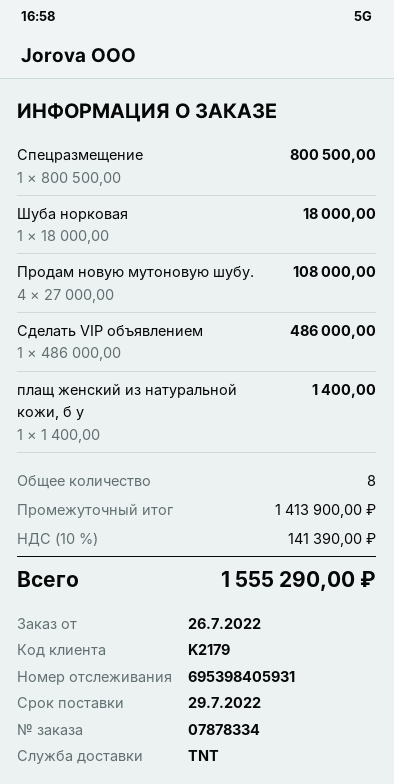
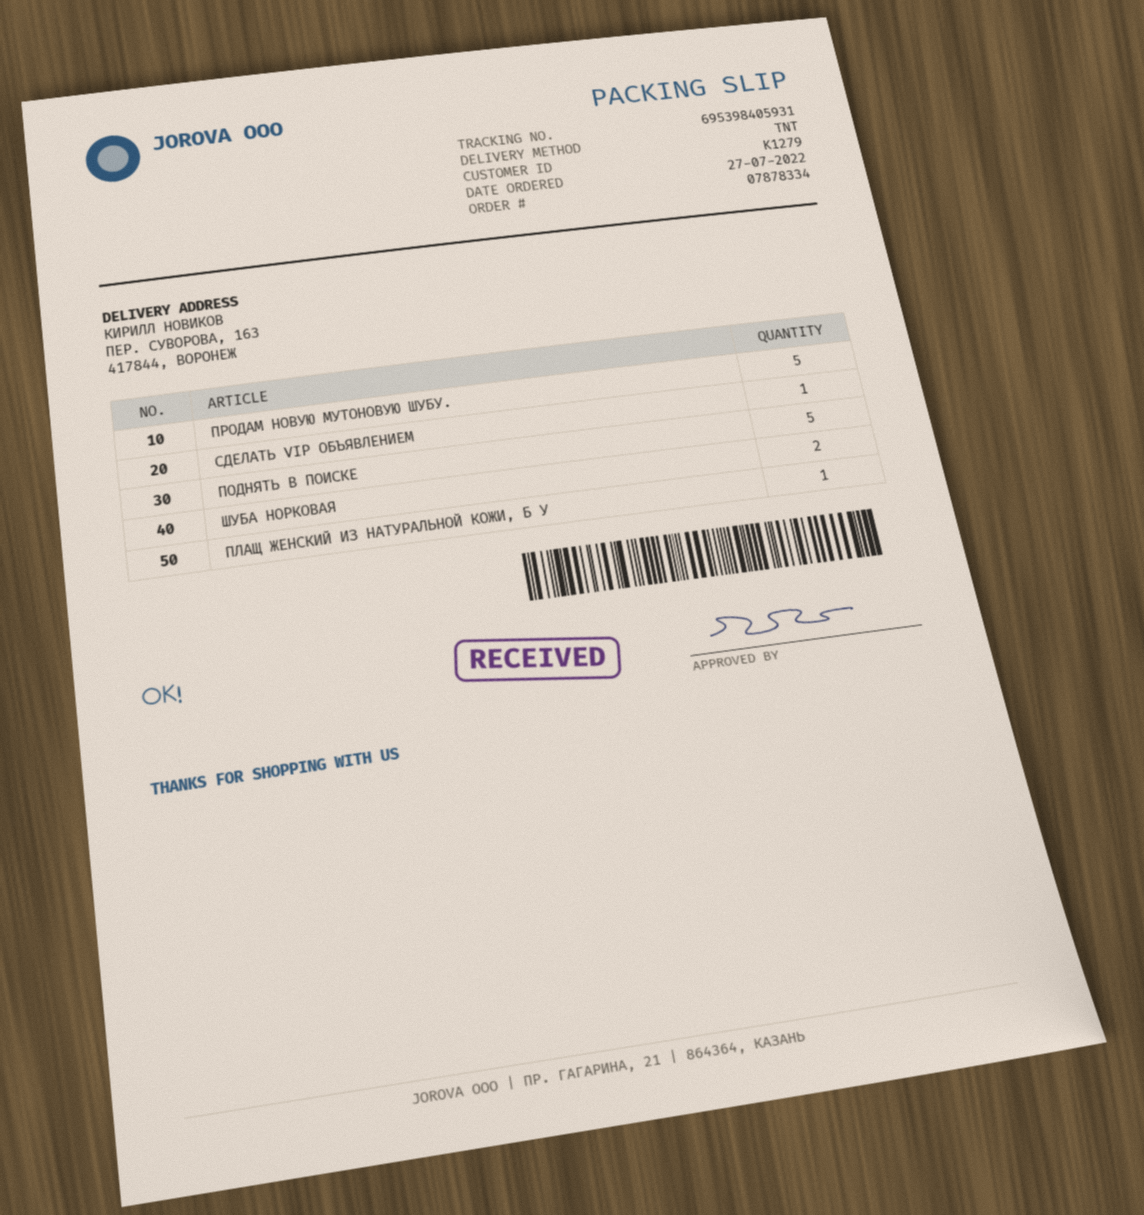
order date: 2022-07-26 -> 2022-07-27
customer number: K2179 -> K1279
Спецразмещение: 1 -> none
Шуба норковая: 1 -> 2
Продам новую мутоновую шубу.: 4 -> 5
ПОДНЯТЬ В ПОИСКЕ: none -> 5

